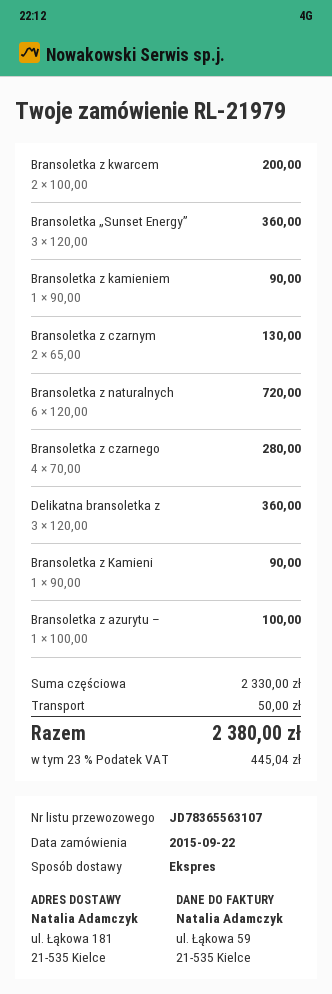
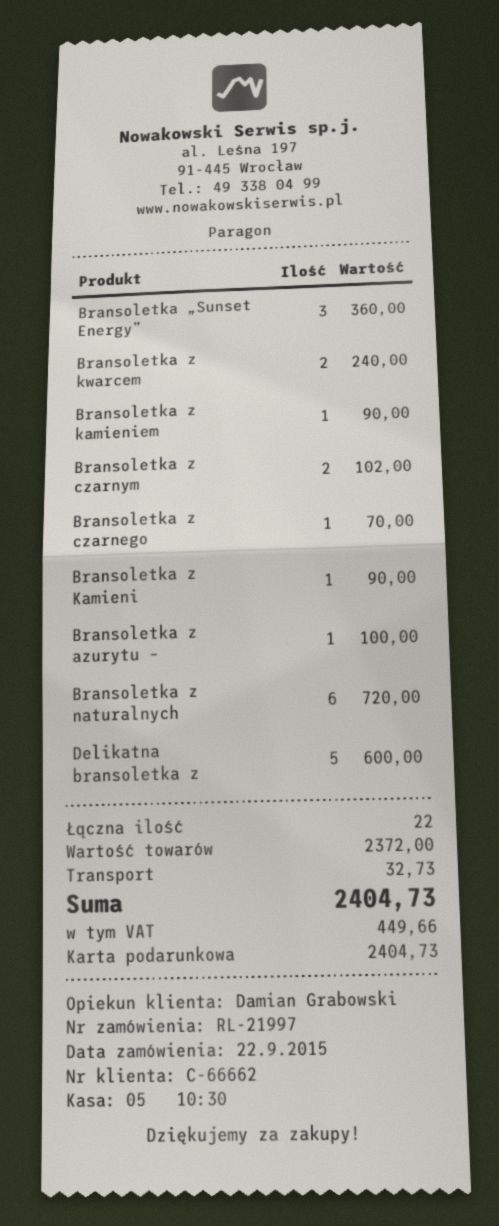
order number: RL-21979 -> RL-21997
Bransoletka z kwarcem: 2 for 200.00 -> 2 for 240.00
Bransoletka z czarnym: 2 for 130.00 -> 2 for 102.00
Bransoletka z czarnego: 4 for 280.00 -> 1 for 70.00
Delikatna bransoletka z: 3 for 360.00 -> 5 for 600.00
subtotal: 2330.00 -> 2372.00
shipping: 50.00 -> 32.73
tax: 445.04 -> 449.66
total: 2380.00 -> 2404.73

